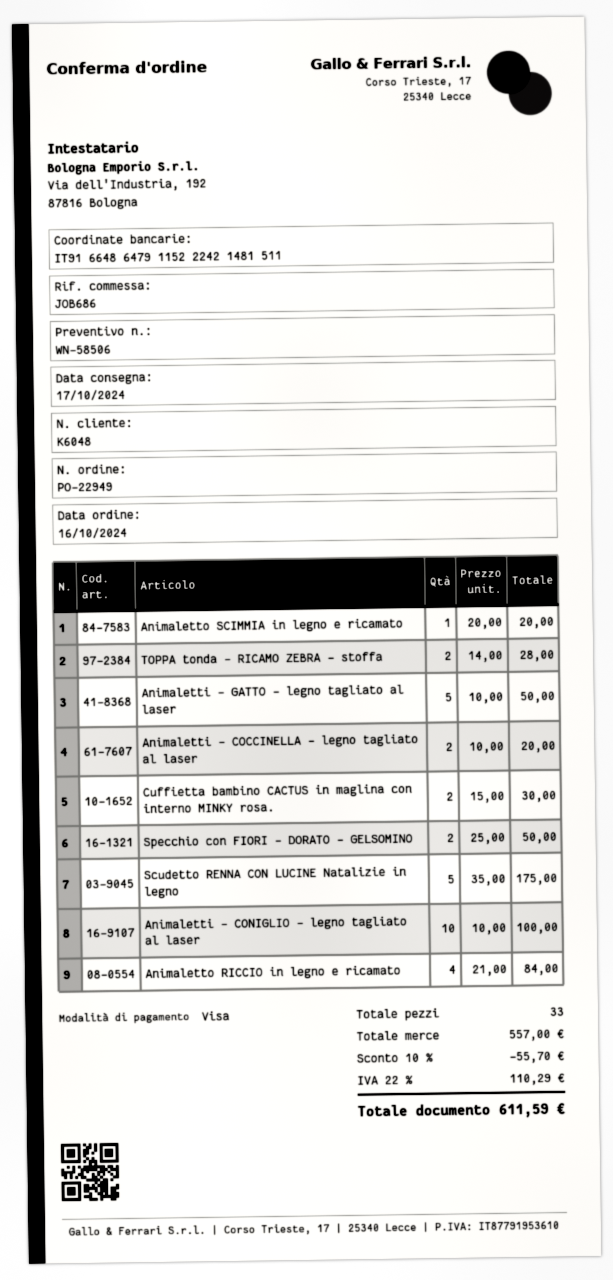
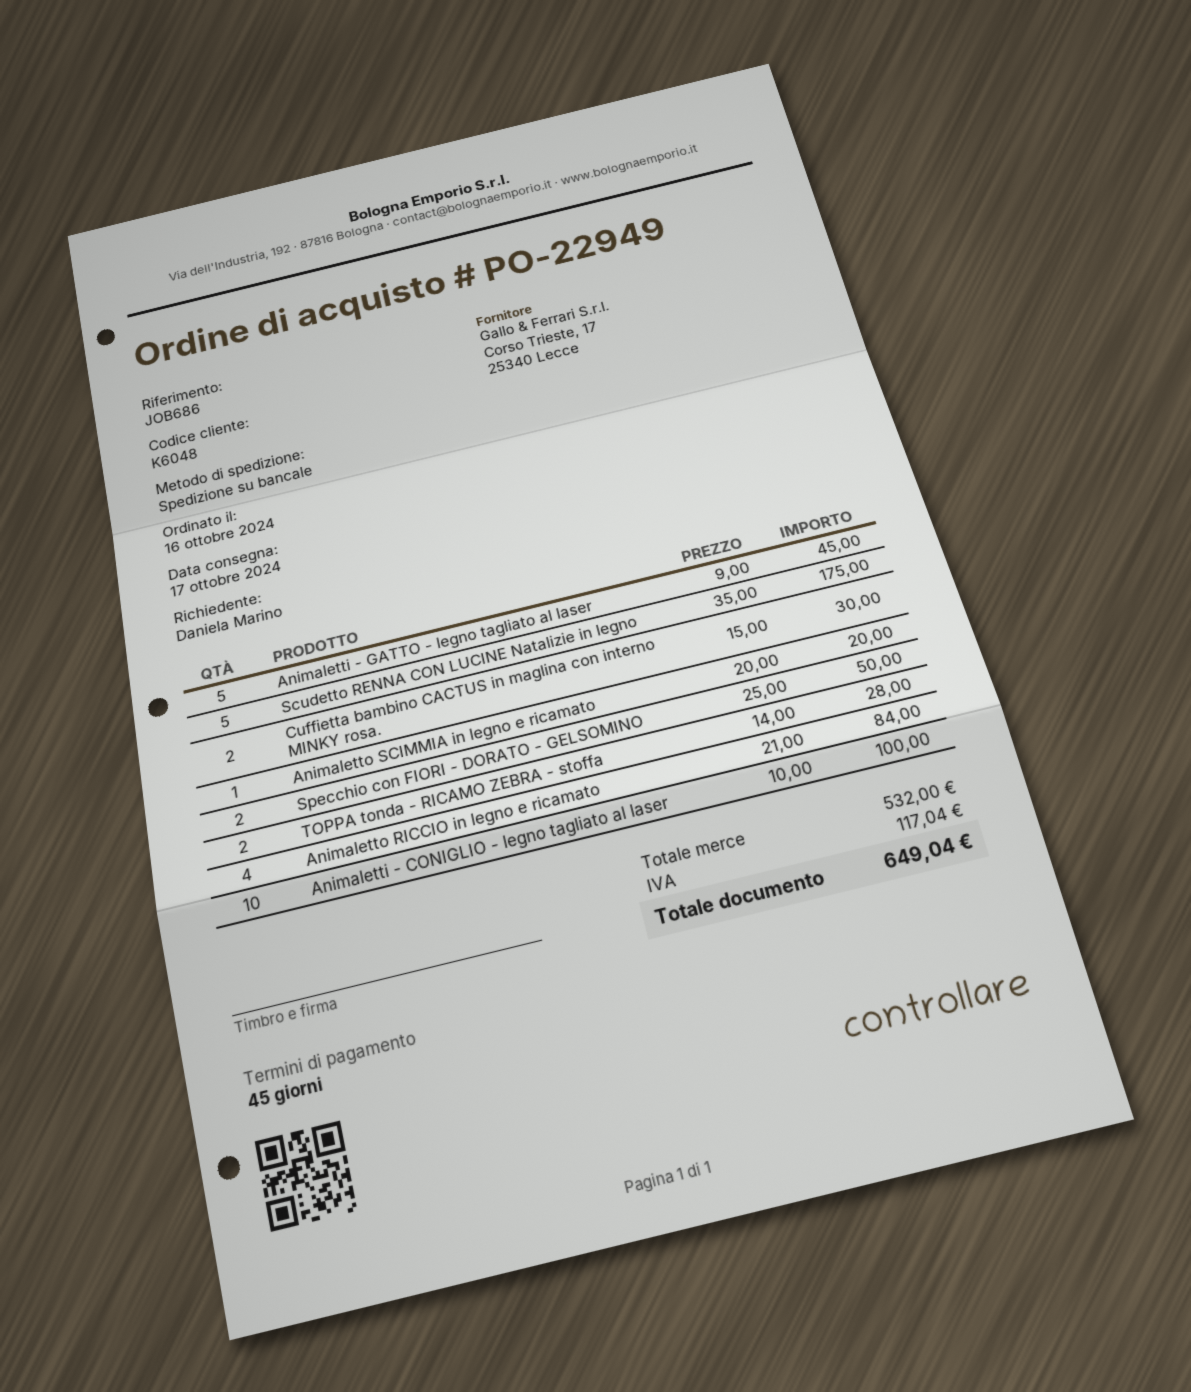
Animaletti - GATTO - legno tagliato al laser: 5 x 10.00 = 50.00 -> 5 x 9.00 = 45.00
Animaletti - COCCINELLA - legno tagliato al laser: 2 x 10.00 = 20.00 -> none
subtotal: 557.00 -> 532.00
discount: 10% = 55.70 -> none
tax: 110.29 -> 117.04
total: 611.59 -> 649.04

